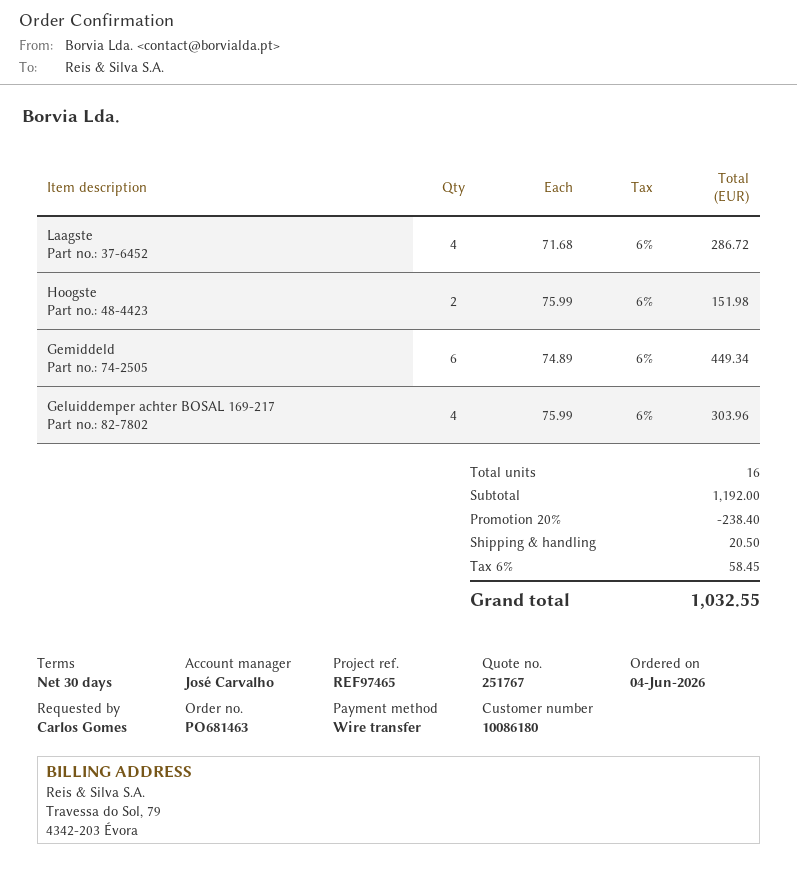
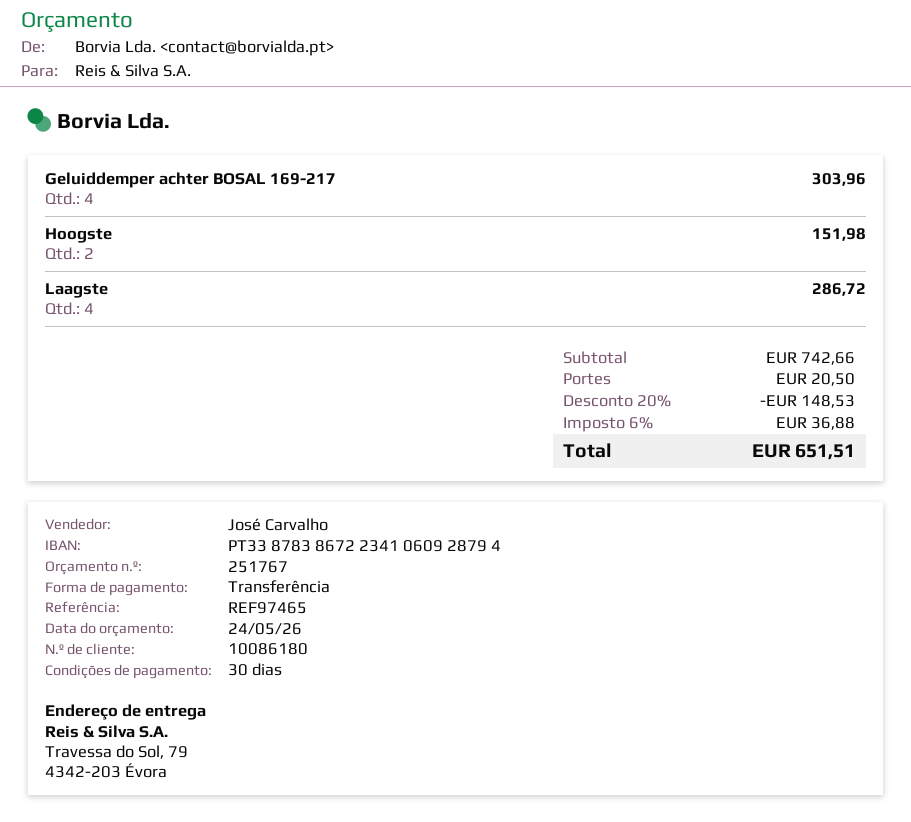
Gemiddeld: 6 for 449.34 -> none
subtotal: 1192.00 -> 742.66
discount: 20% = 238.40 -> 20% = 148.53
tax: 6% = 58.45 -> 6% = 36.88
total: 1032.55 -> 651.51

